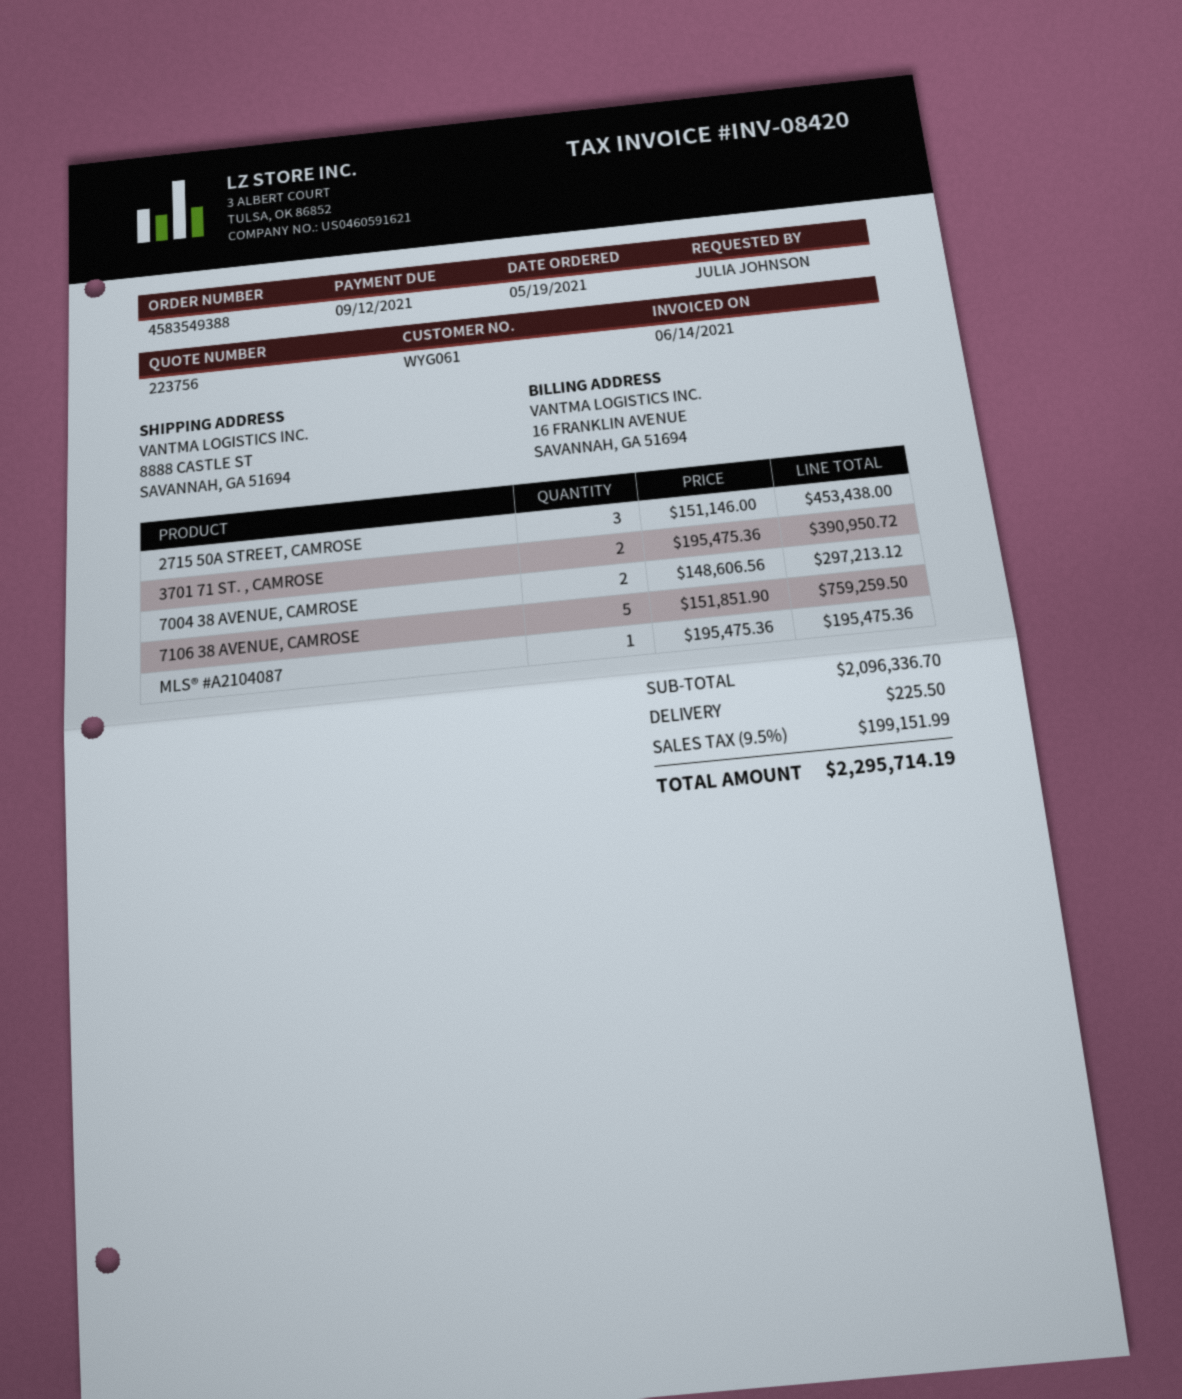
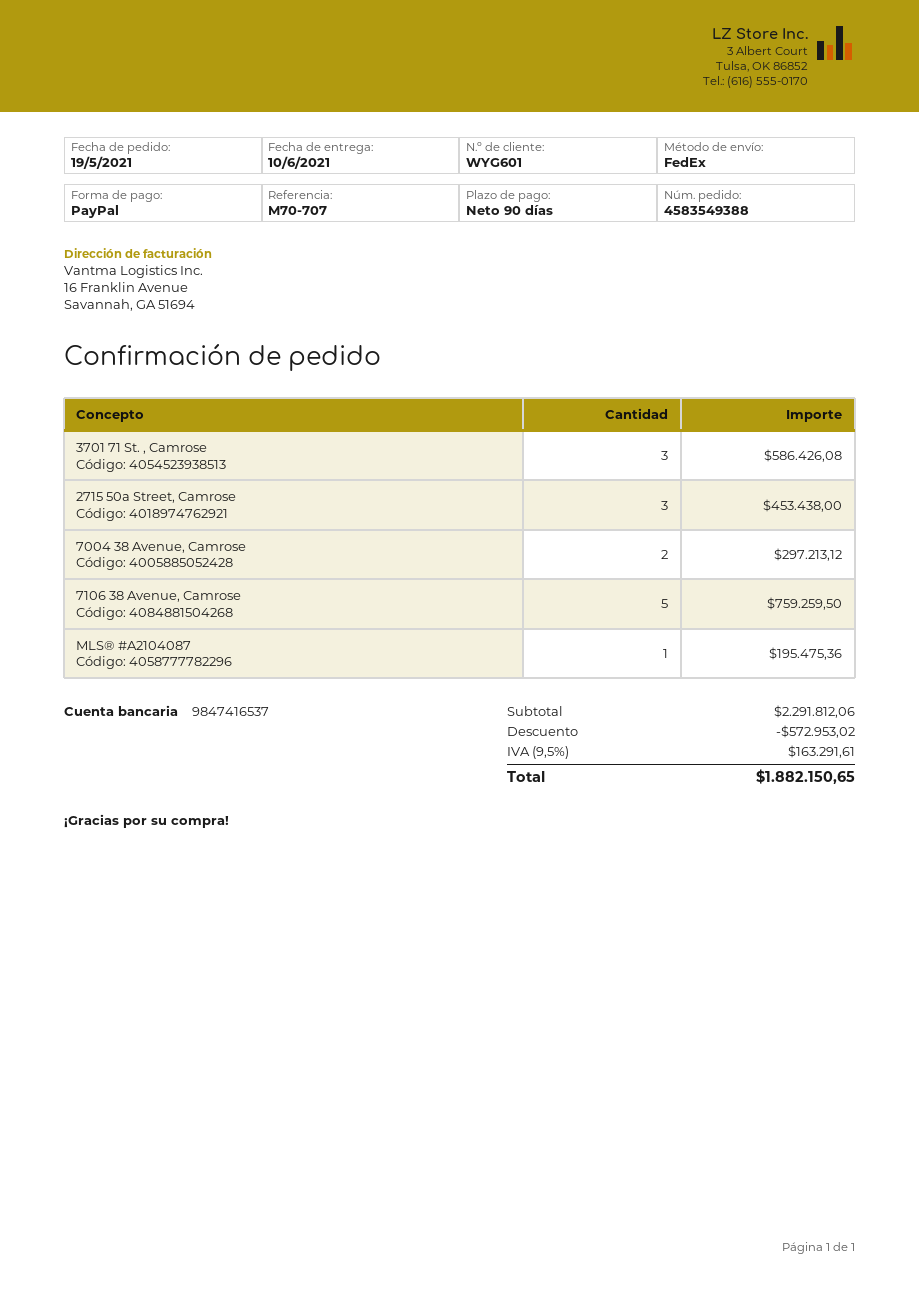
customer number: WYG061 -> WYG601
3701 71 ST. , CAMROSE: 2 for 390950.72 -> 3 for 586426.08
subtotal: 2096336.70 -> 2291812.06
discount: none -> 572953.02
shipping: 225.50 -> none
tax: 9.5% = 199151.99 -> 9.5% = 163291.61
total: 2295714.19 -> 1882150.65

